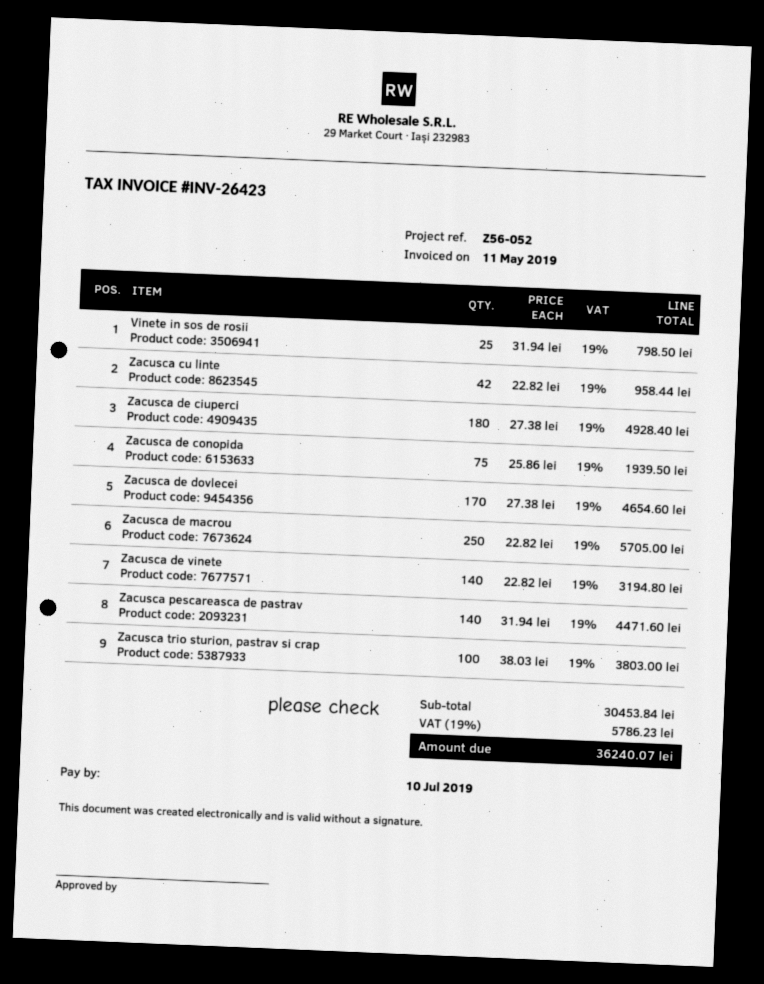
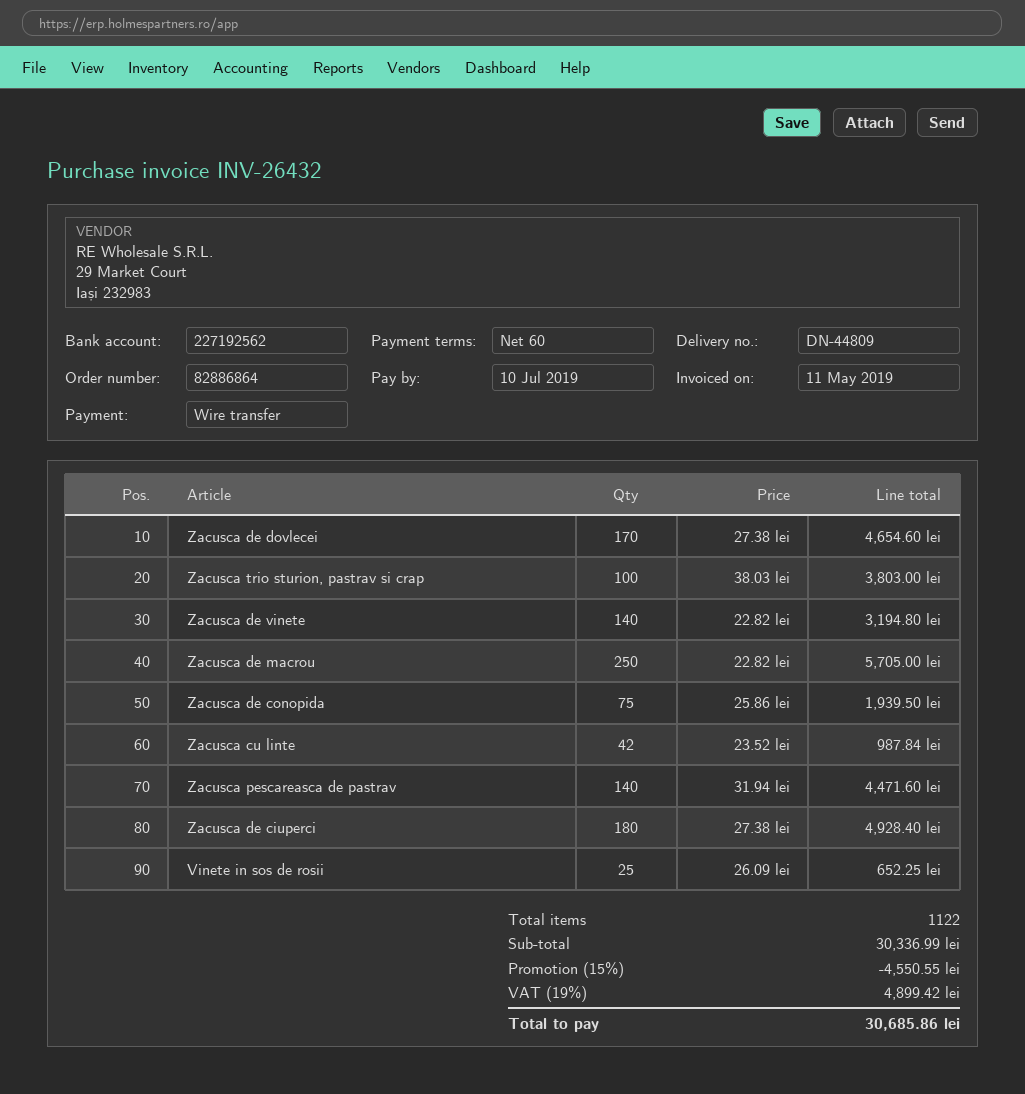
invoice number: INV-26423 -> INV-26432
Vinete in sos de rosii: 25 x 31.94 = 798.50 -> 25 x 26.09 = 652.25
Zacusca cu linte: 42 x 22.82 = 958.44 -> 42 x 23.52 = 987.84
subtotal: 30453.84 -> 30336.99
discount: none -> 15% = 4550.55
tax: 19% = 5786.23 -> 19% = 4899.42
total: 36240.07 -> 30685.86

